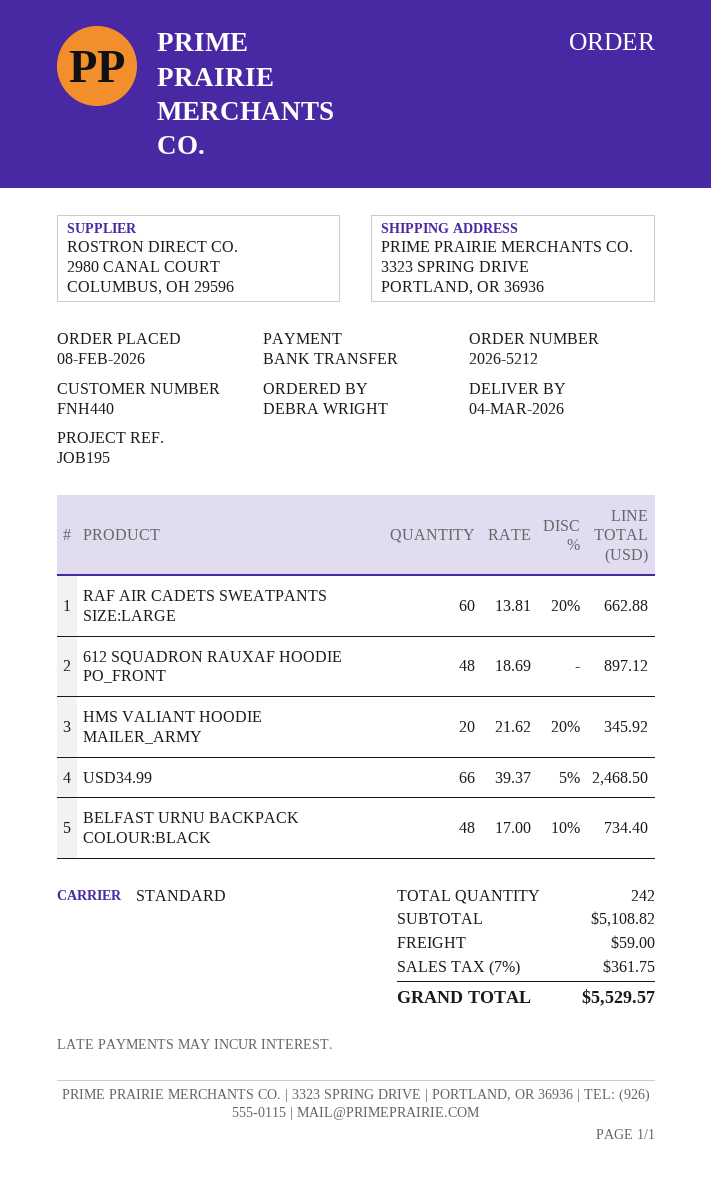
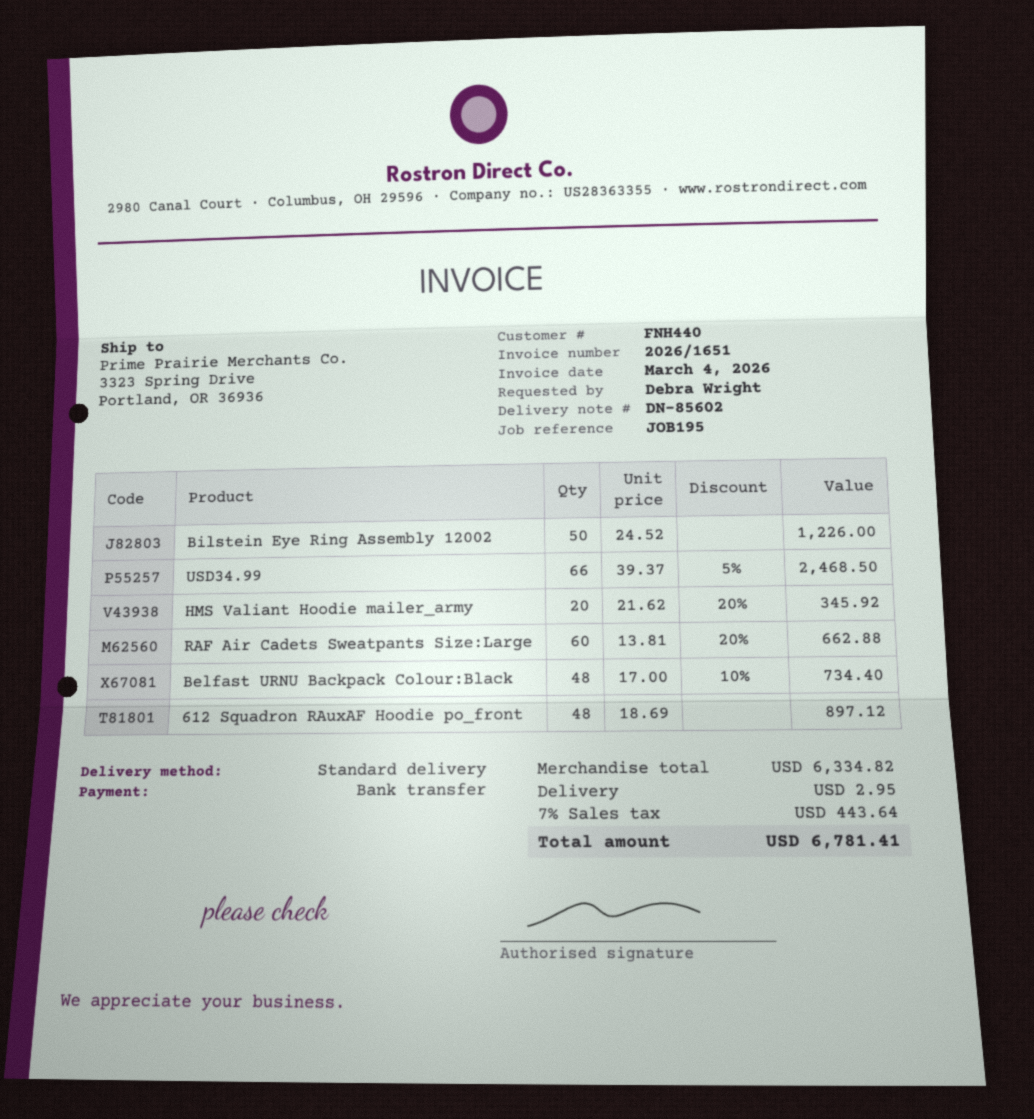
Bilstein Eye Ring Assembly 12002: none -> 50 x 24.52 = 1226.00
subtotal: 5108.82 -> 6334.82
shipping: 59.00 -> 2.95
tax: 7% = 361.75 -> 7% = 443.64
total: 5529.57 -> 6781.41

